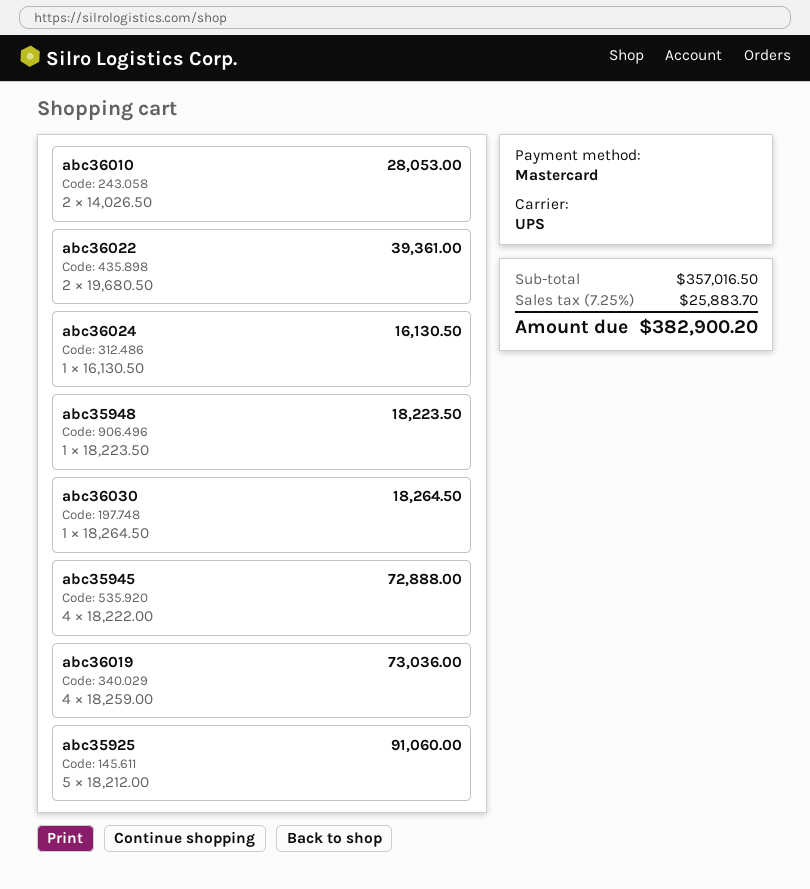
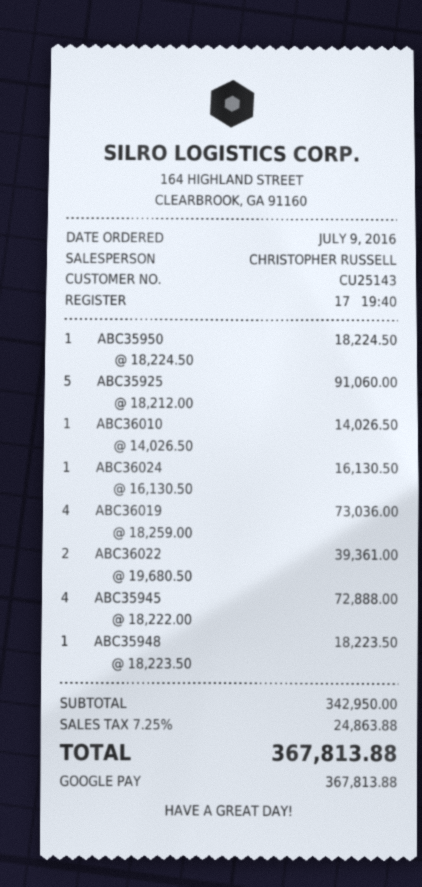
payment method: Mastercard -> Google Pay
abc36010: 2 x 14026.50 = 28053.00 -> 1 x 14026.50 = 14026.50
abc36030: 1 x 18264.50 = 18264.50 -> none
ABC35950: none -> 1 x 18224.50 = 18224.50
subtotal: 357016.50 -> 342950.00
tax: 7.25% = 25883.70 -> 7.25% = 24863.88
total: 382900.20 -> 367813.88

